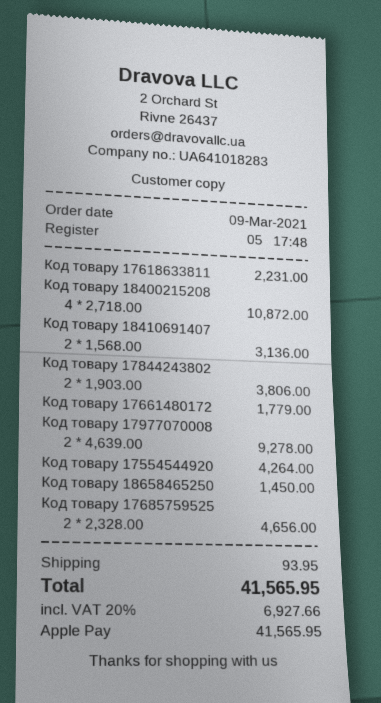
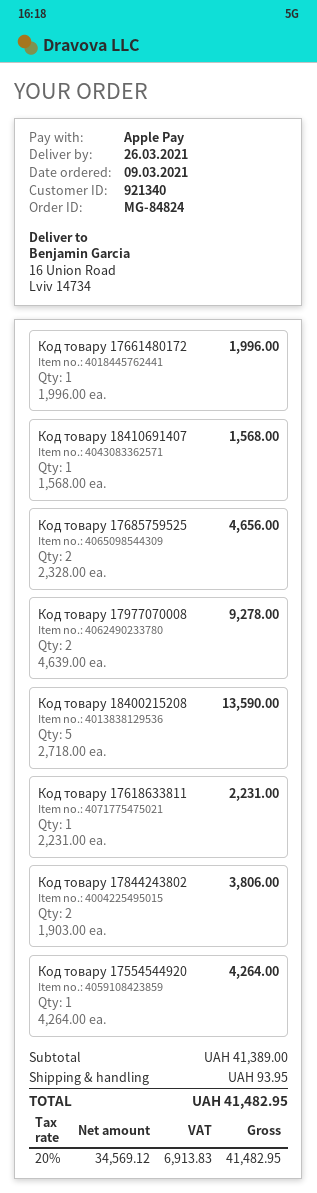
Код товару 18400215208: 4 x 2718.00 = 10872.00 -> 5 x 2718.00 = 13590.00
Код товару 18410691407: 2 x 1568.00 = 3136.00 -> 1 x 1568.00 = 1568.00
Код товару 17661480172: 1 x 1779.00 = 1779.00 -> 1 x 1996.00 = 1996.00
Код товару 18658465250: 1 x 1450.00 = 1450.00 -> none
tax: 20% = 6927.66 -> 20% = 6913.83
total: 41565.95 -> 41482.95

